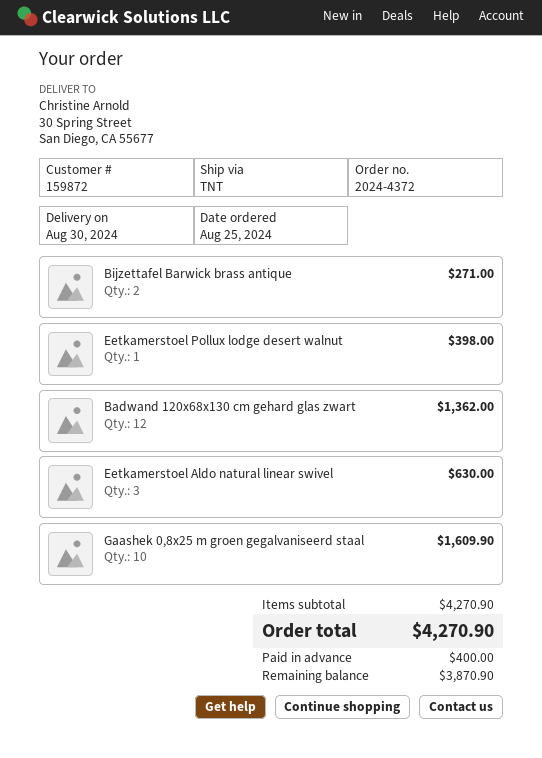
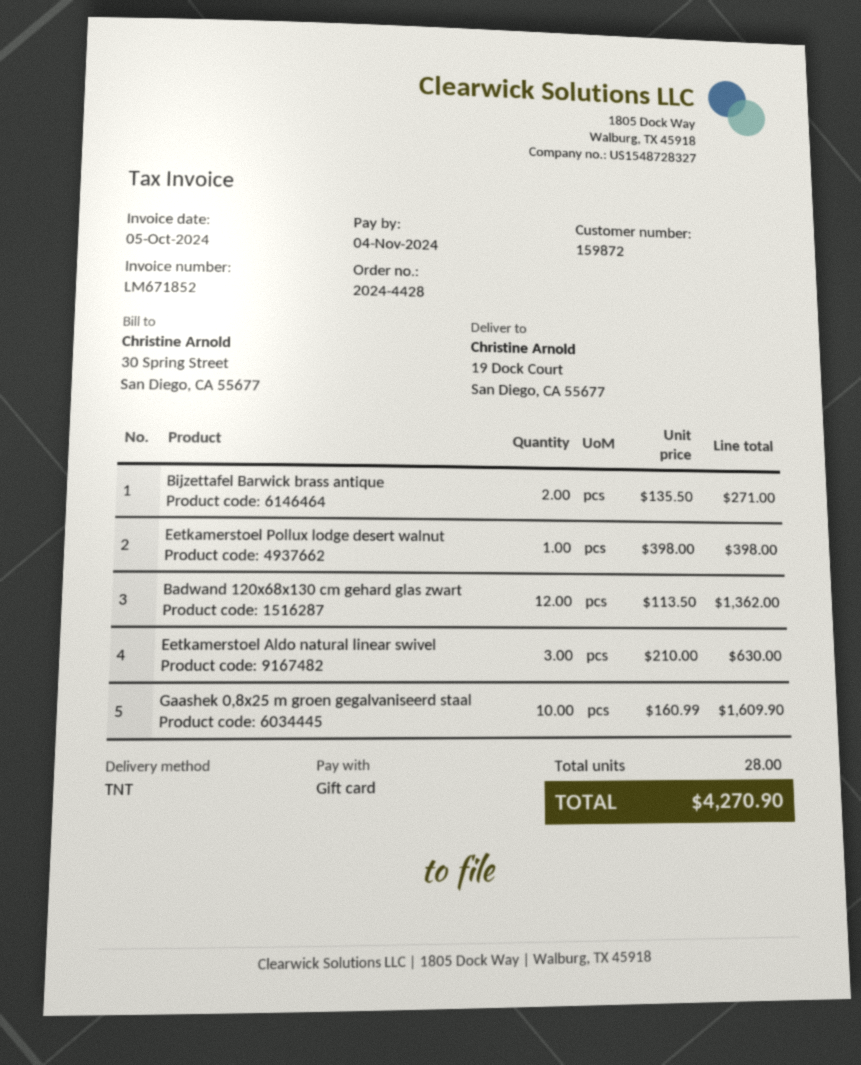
order number: 2024-4372 -> 2024-4428
ship to: 30 Spring Street, San Diego, CA 55677 -> 19 Dock Court, San Diego, CA 55677

